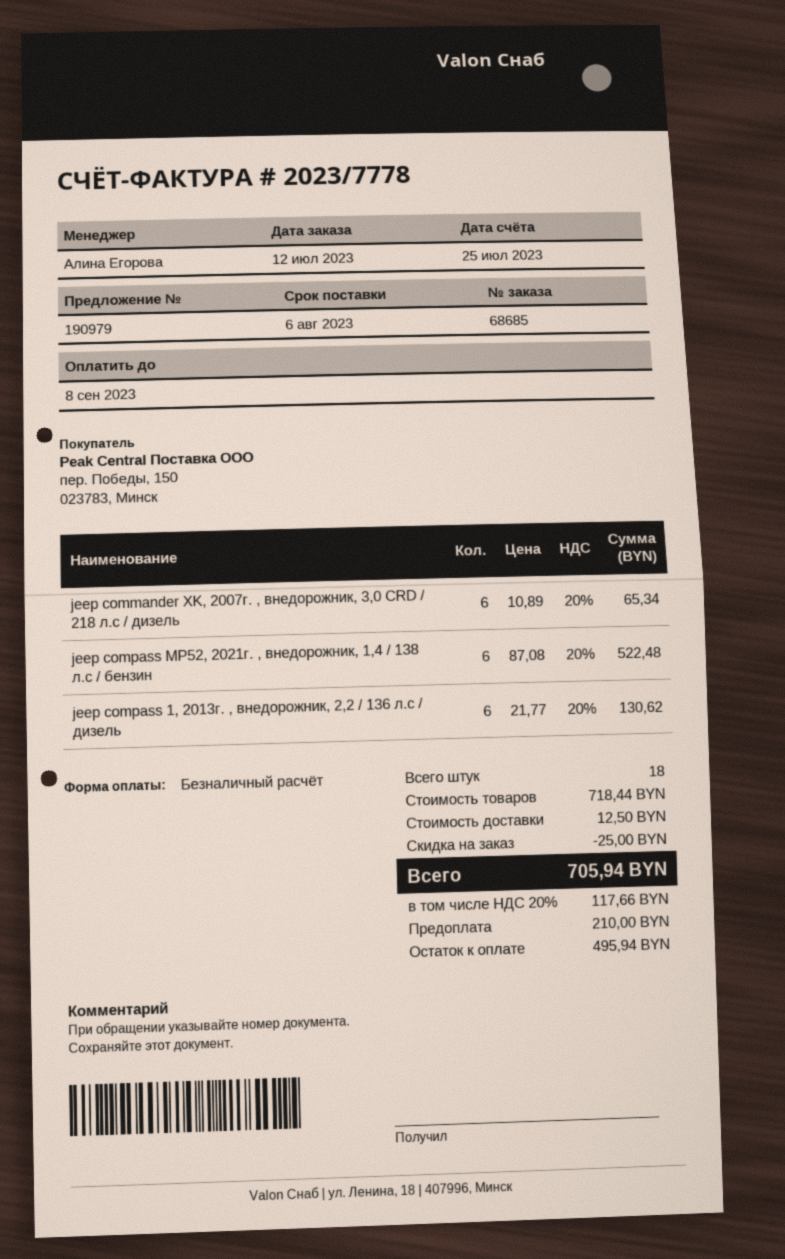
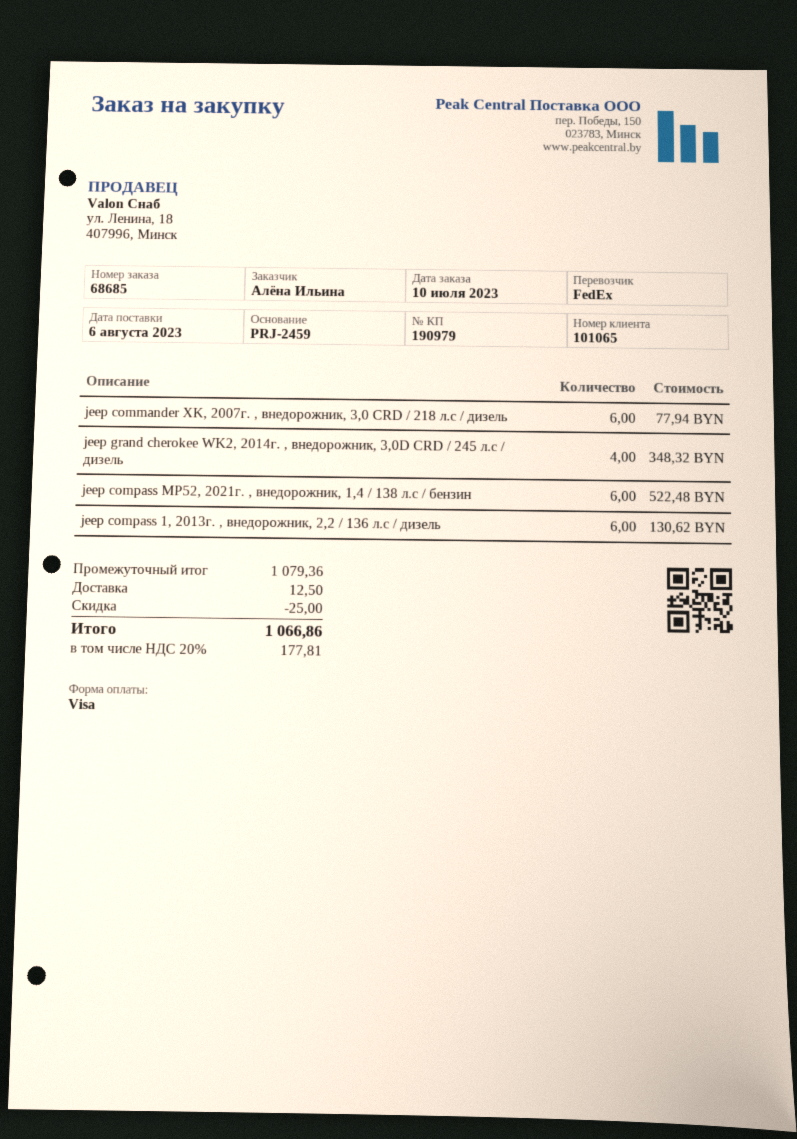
order date: 2023-07-12 -> 2023-07-10
payment method: bank transfer -> Visa
jeep commander XK, 2007г. , внедорожник, 3,0 CRD / 218 л.с / дизель: 6 for 65.34 -> 6 for 77.94
jeep grand cherokee WK2, 2014г. , внедорожник, 3,0D CRD / 245 л.с / дизель: none -> 4 for 348.32
subtotal: 718.44 -> 1079.36
tax: 20% = 117.66 -> 20% = 177.81
total: 705.94 -> 1066.86

